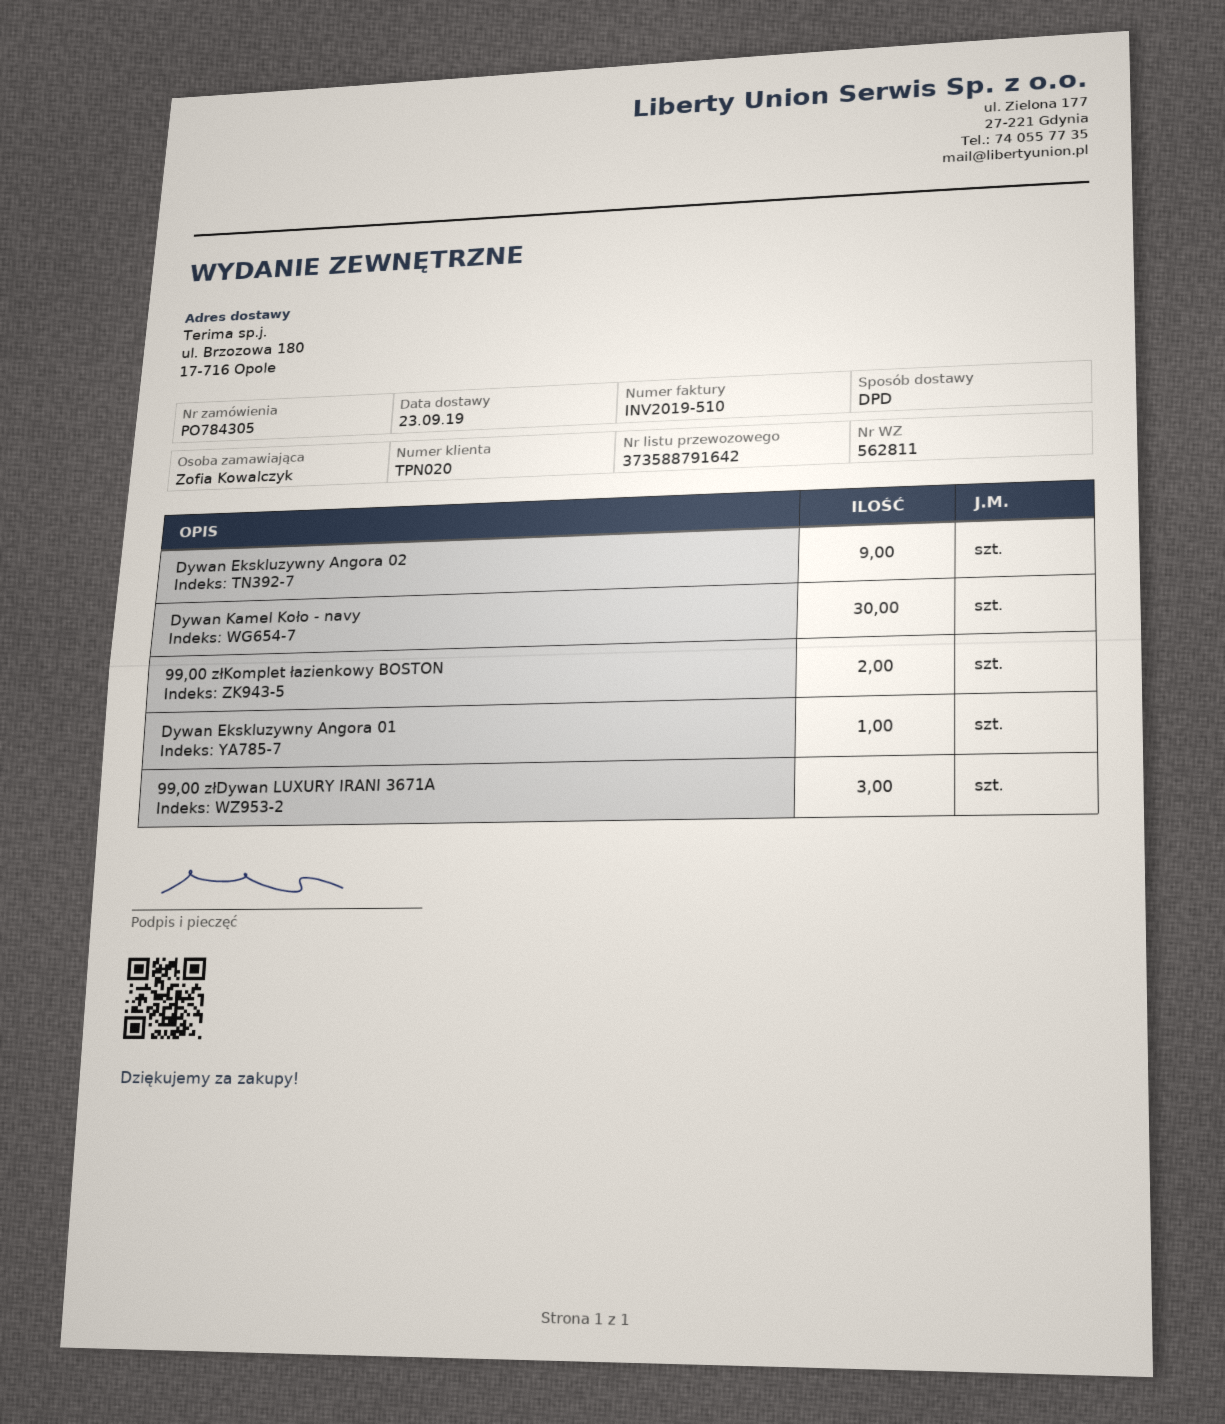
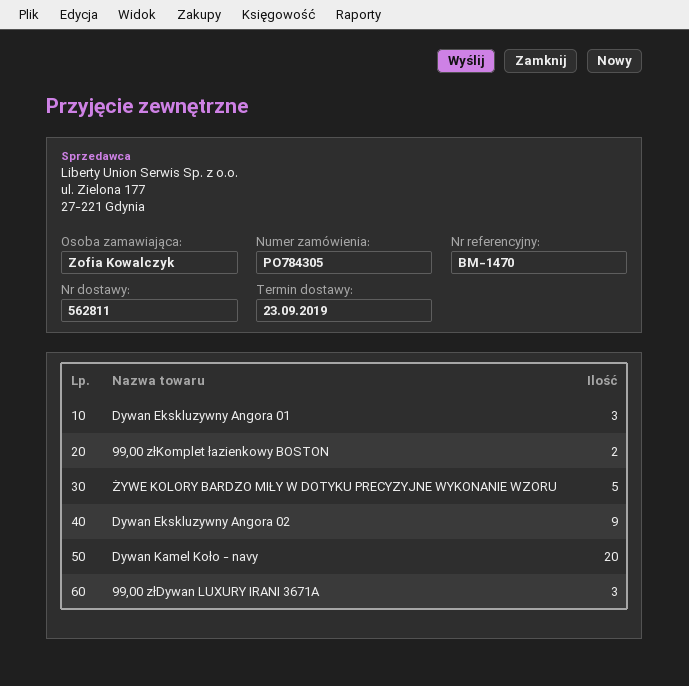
Dywan Kamel Koło - navy: 30 -> 20
Dywan Ekskluzywny Angora 01: 1 -> 3
ŻYWE KOLORY BARDZO MIŁY W DOTYKU PRECYZYJNE WYKONANIE WZORU: none -> 5

